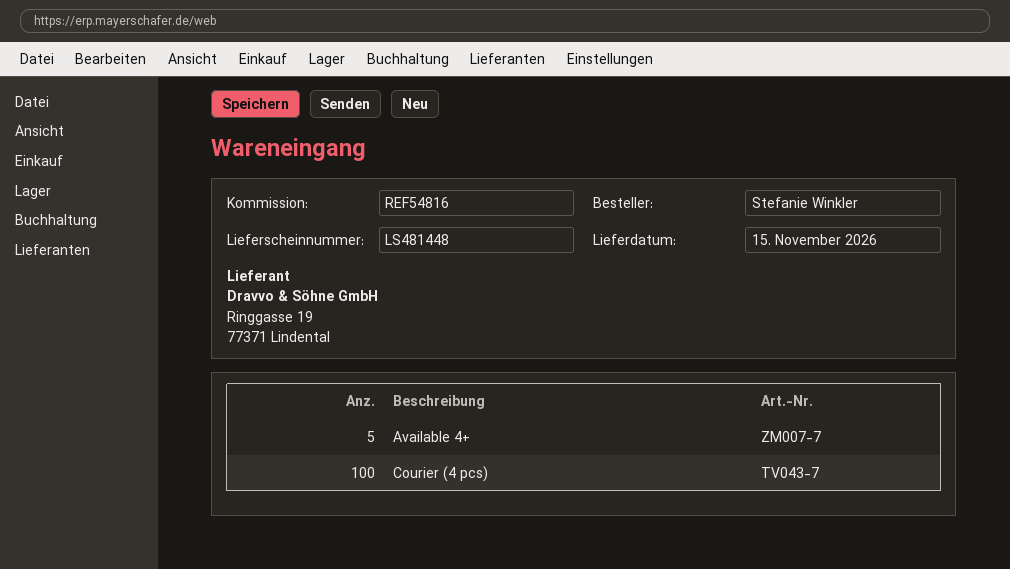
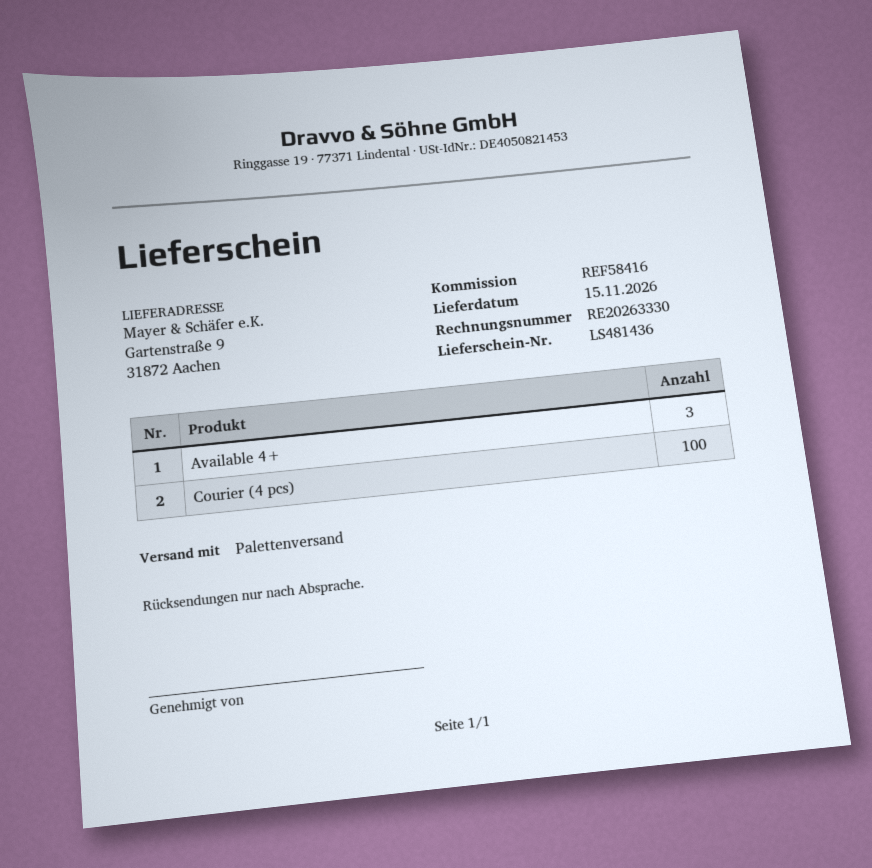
delivery note number: LS481448 -> LS481436
reference: REF54816 -> REF58416
Available 4+: 5 -> 3

